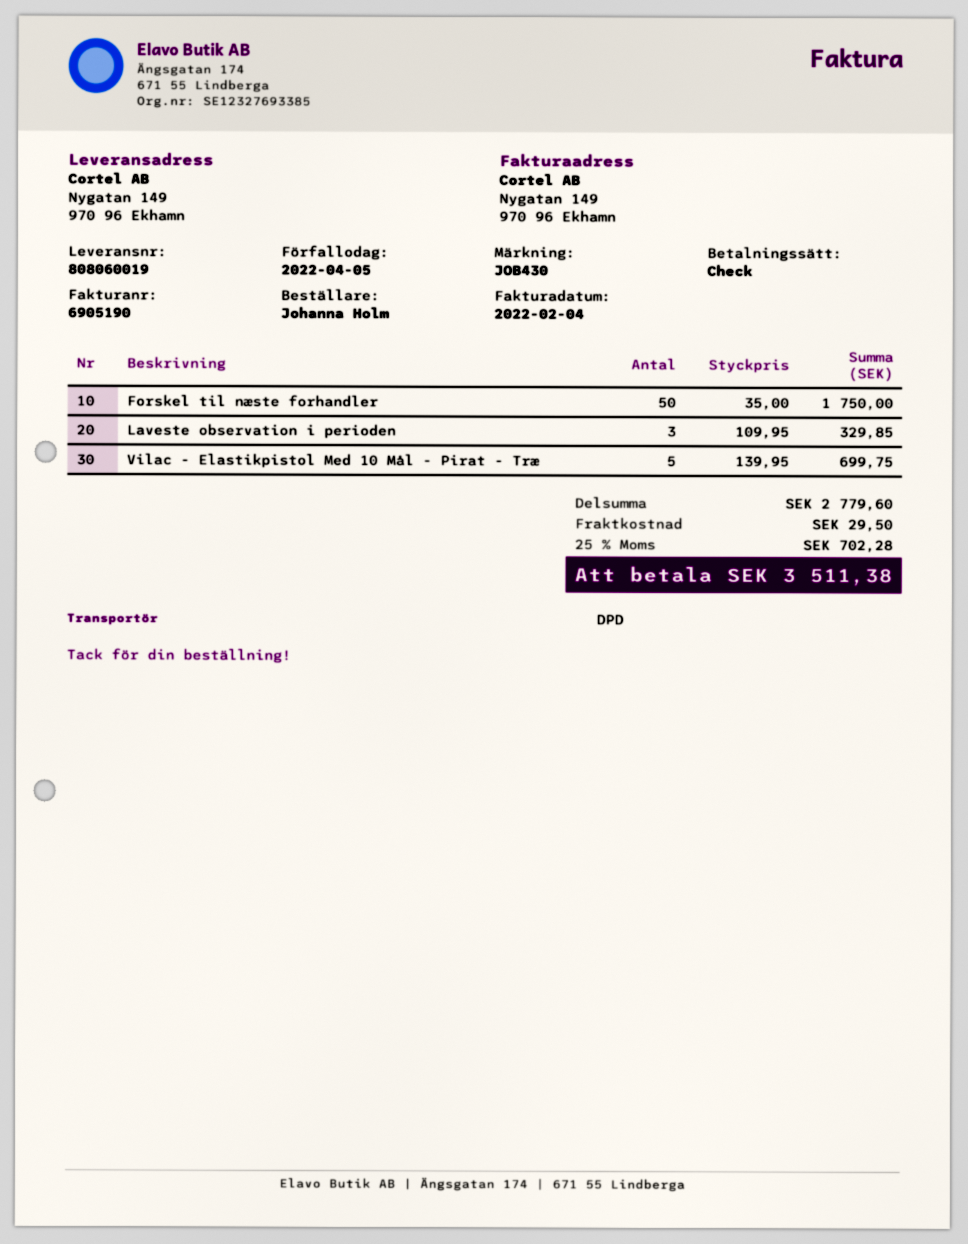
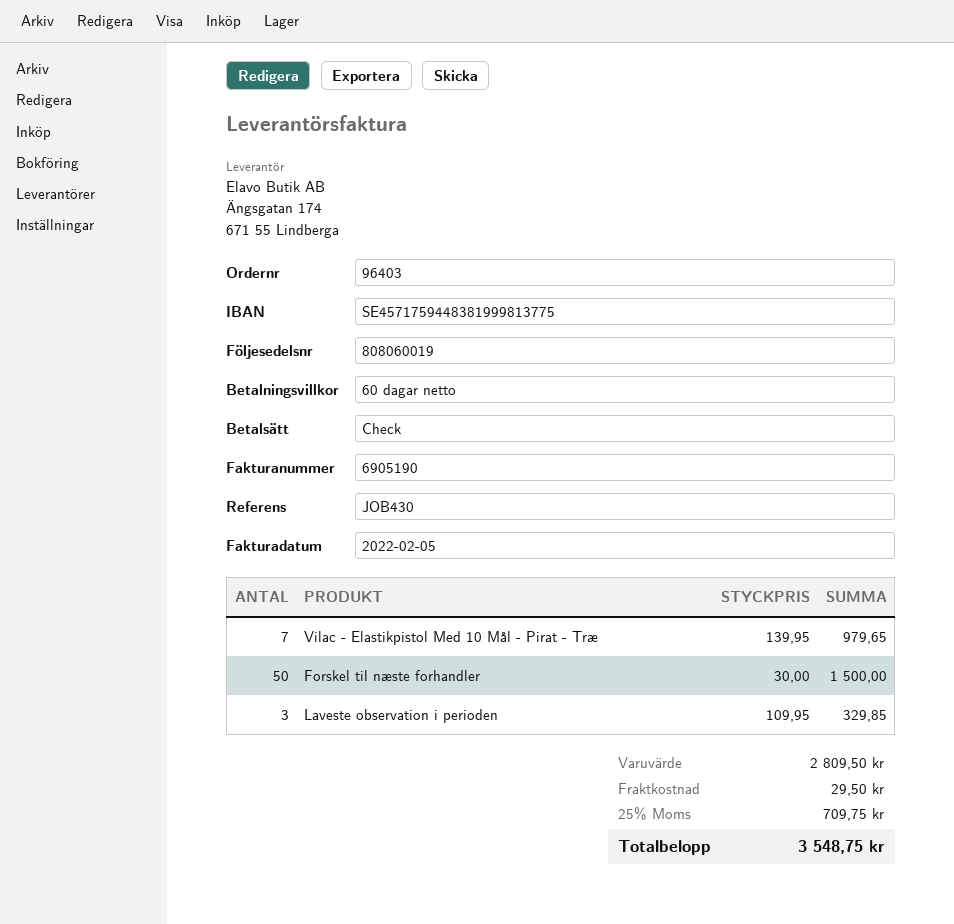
invoice date: 2022-02-04 -> 2022-02-05
Forskel til næste forhandler: 50 x 35.00 = 1750.00 -> 50 x 30.00 = 1500.00
Vilac - Elastikpistol Med 10 Mål - Pirat - Træ: 5 x 139.95 = 699.75 -> 7 x 139.95 = 979.65
subtotal: 2779.60 -> 2809.50
tax: 25% = 702.28 -> 25% = 709.75
total: 3511.38 -> 3548.75

